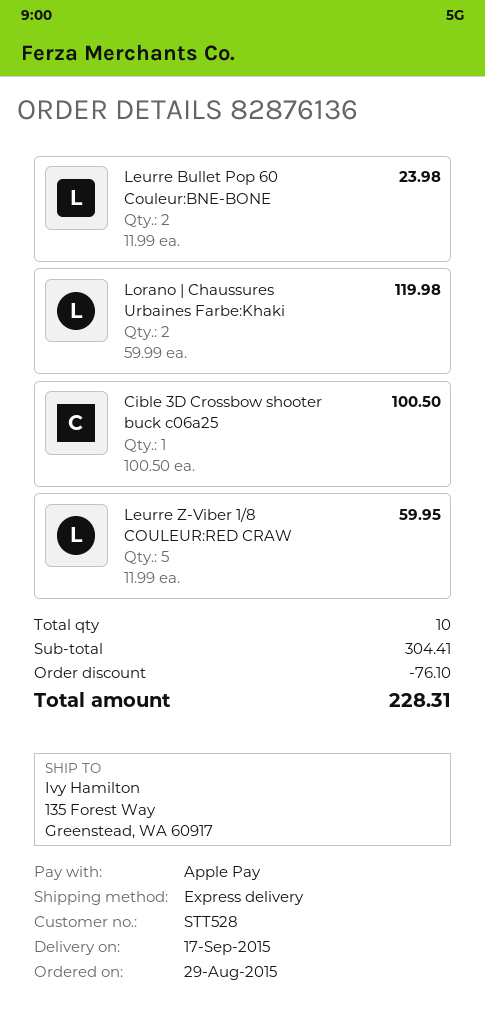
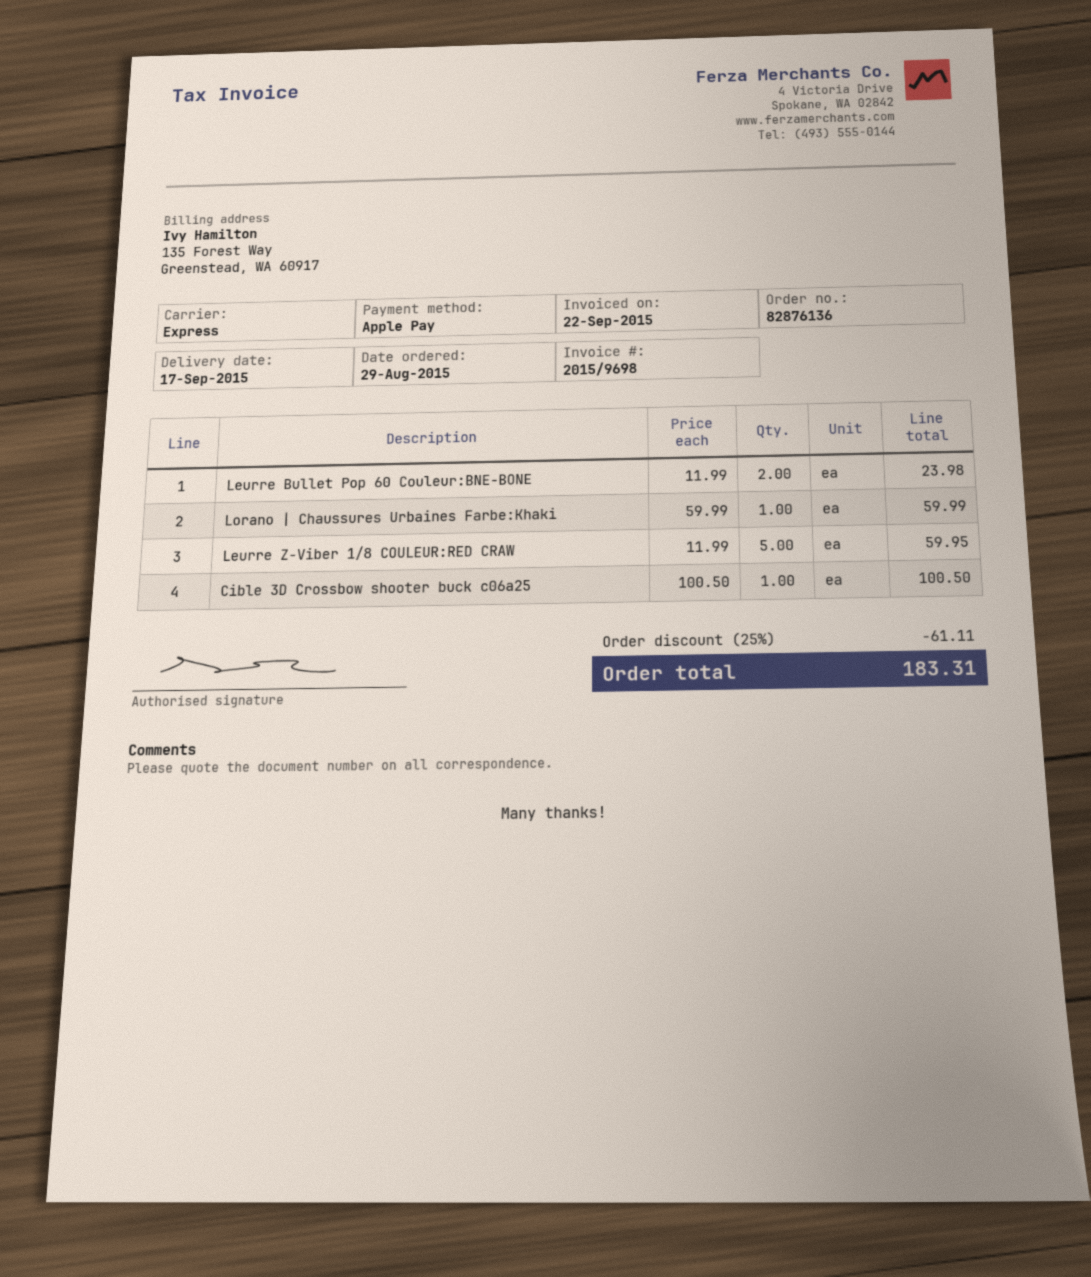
Lorano | Chaussures Urbaines Farbe:Khaki: 2 x 59.99 = 119.98 -> 1 x 59.99 = 59.99
discount: 76.10 -> 61.11
total: 228.31 -> 183.31

